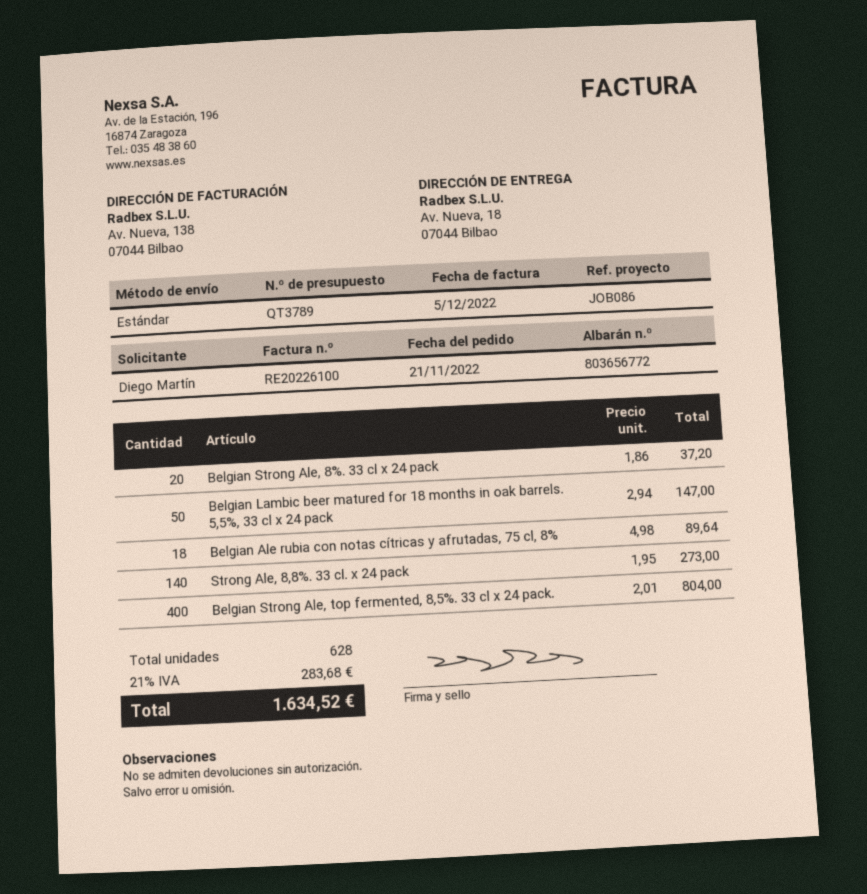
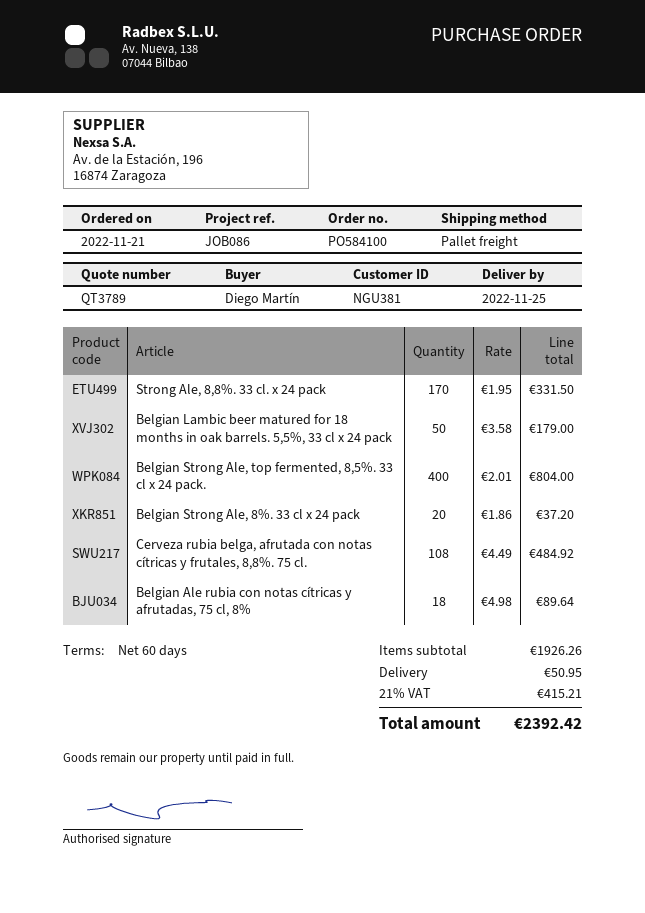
shipping method: standard -> pallet freight
Belgian Lambic beer matured for 18 months in oak barrels. 5,5%, 33 cl x 24 pack: 50 x 2.94 = 147.00 -> 50 x 3.58 = 179.00
Strong Ale, 8,8%. 33 cl. x 24 pack: 140 x 1.95 = 273.00 -> 170 x 1.95 = 331.50
Cerveza rubia belga, afrutada con notas cítricas y frutales, 8,8%. 75 cl.: none -> 108 x 4.49 = 484.92
shipping: none -> 50.95
tax: 21% = 283.68 -> 21% = 415.21
total: 1634.52 -> 2392.42

